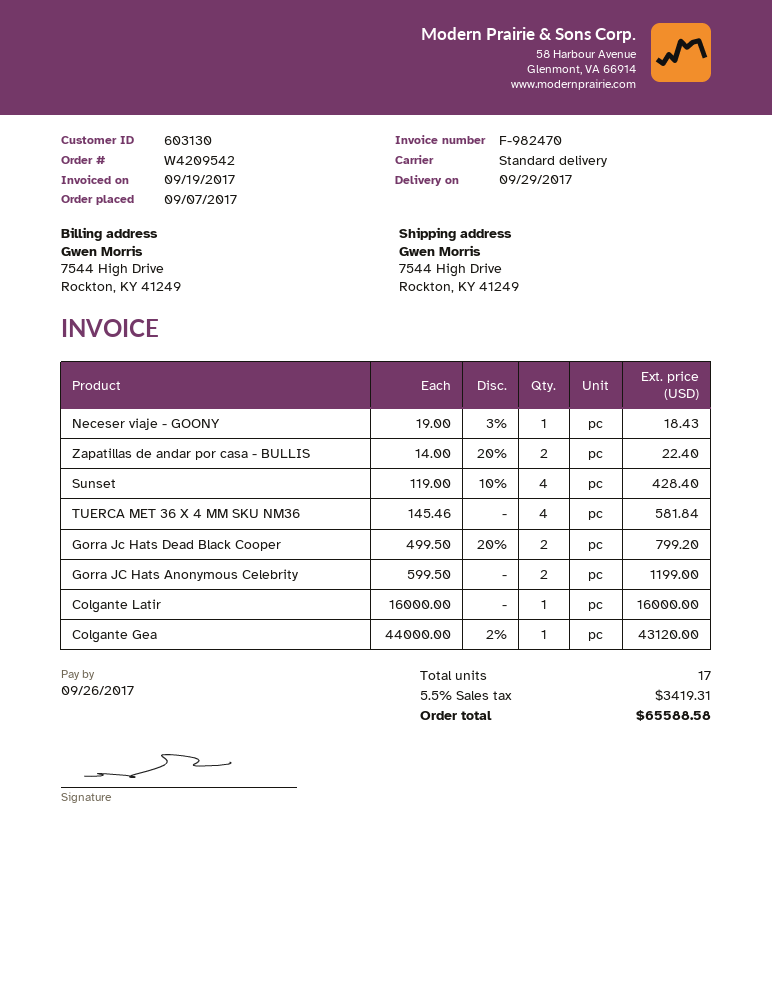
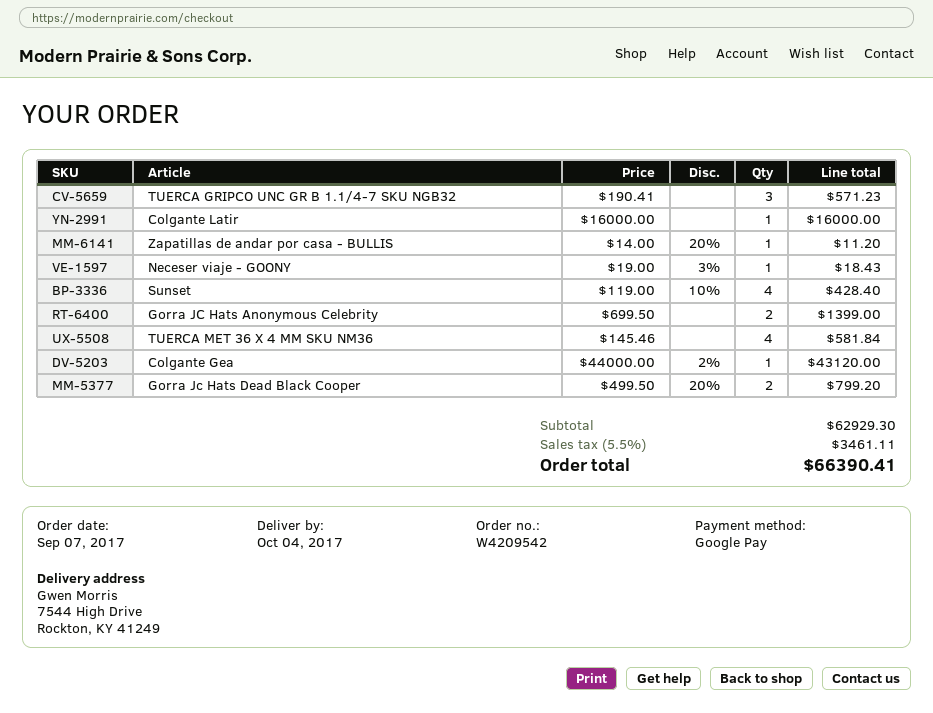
delivery date: 2017-09-29 -> 2017-10-04
Zapatillas de andar por casa - BULLIS: 2 x 14.00 - 20% = 22.40 -> 1 x 14.00 - 20% = 11.20
Gorra JC Hats Anonymous Celebrity: 2 x 599.50 = 1199.00 -> 2 x 699.50 = 1399.00
TUERCA GRIPCO UNC GR B 1.1/4-7 SKU NGB32: none -> 3 x 190.41 = 571.23
tax: 5.5% = 3419.31 -> 5.5% = 3461.11
total: 65588.58 -> 66390.41

